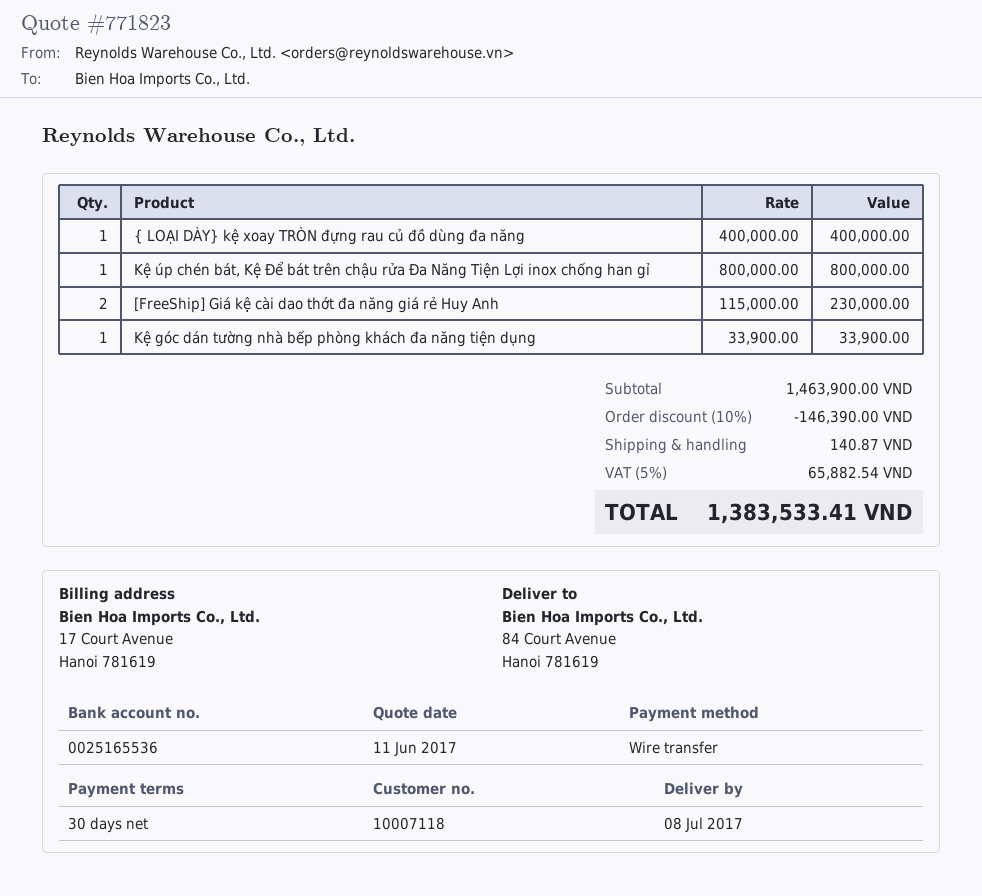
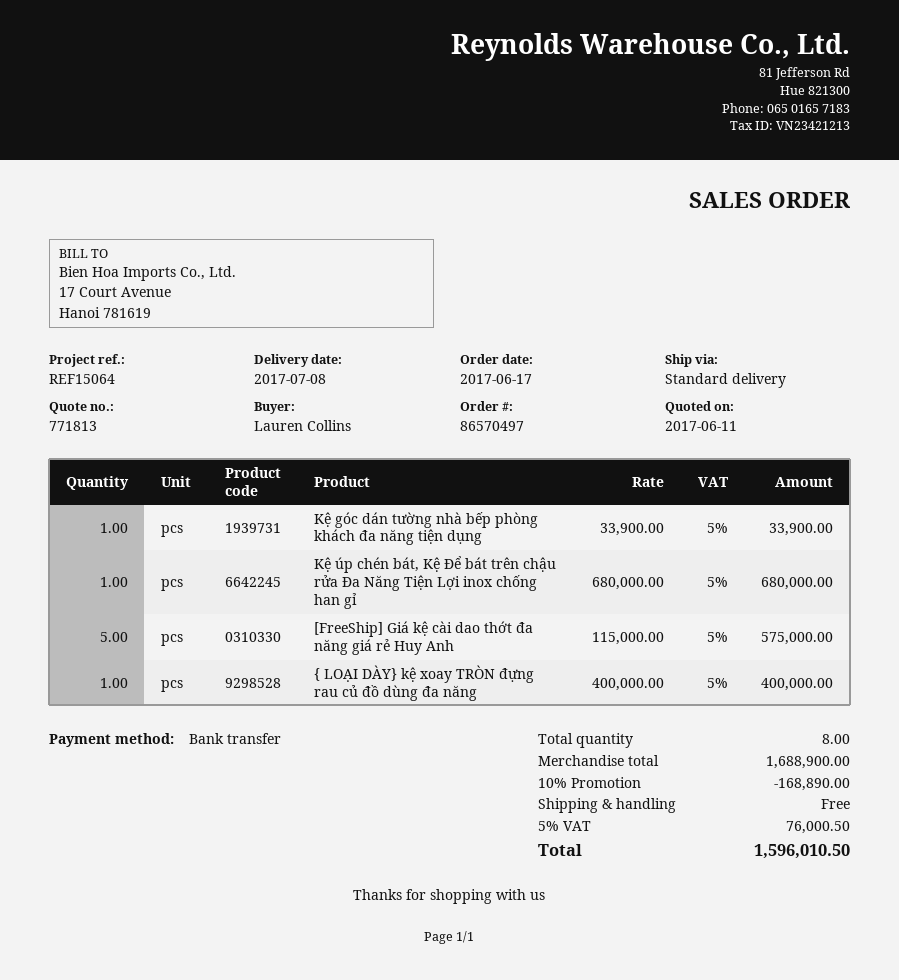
quote number: 771823 -> 771813
Kệ úp chén bát, Kệ Để bát trên chậu rửa Đa Năng Tiện Lợi inox chống han gỉ: 1 x 800000.00 = 800000.00 -> 1 x 680000.00 = 680000.00
[FreeShip] Giá kệ cài dao thớt đa năng giá rẻ Huy Anh: 2 x 115000.00 = 230000.00 -> 5 x 115000.00 = 575000.00
subtotal: 1463900.00 -> 1688900.00
discount: 10% = 146390.00 -> 10% = 168890.00
shipping: 140.87 -> 0.00
tax: 5% = 65882.54 -> 5% = 76000.50
total: 1383533.41 -> 1596010.50

